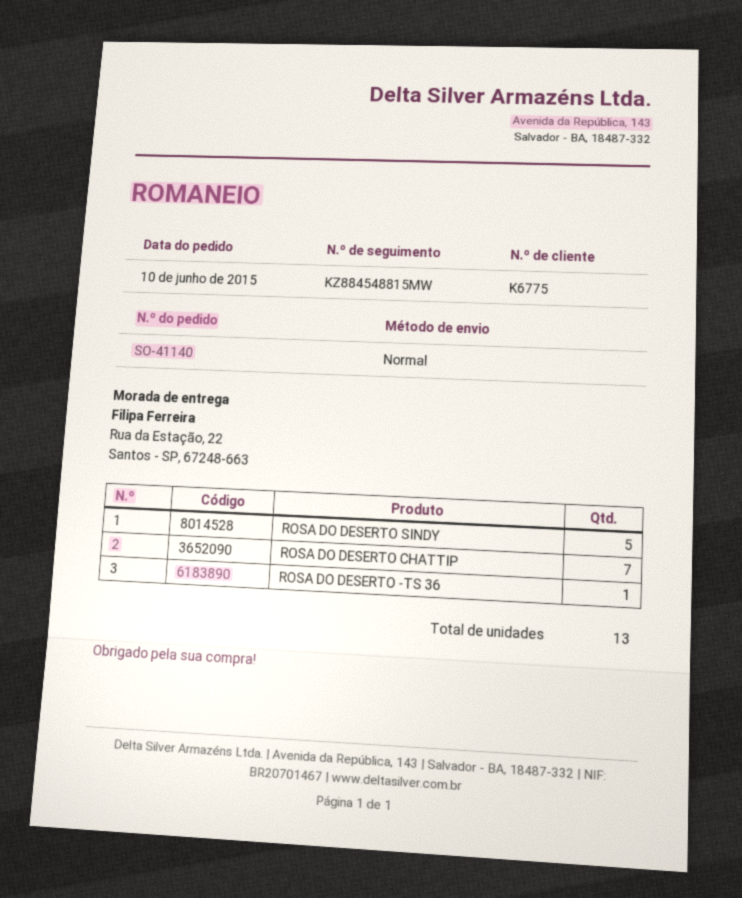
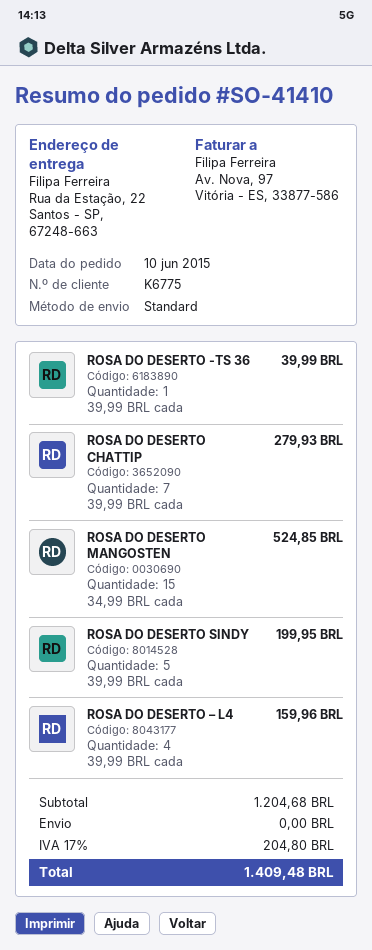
order number: SO-41140 -> SO-41410
ROSA DO DESERTO MANGOSTEN: none -> 15
ROSA DO DESERTO – L4: none -> 4

